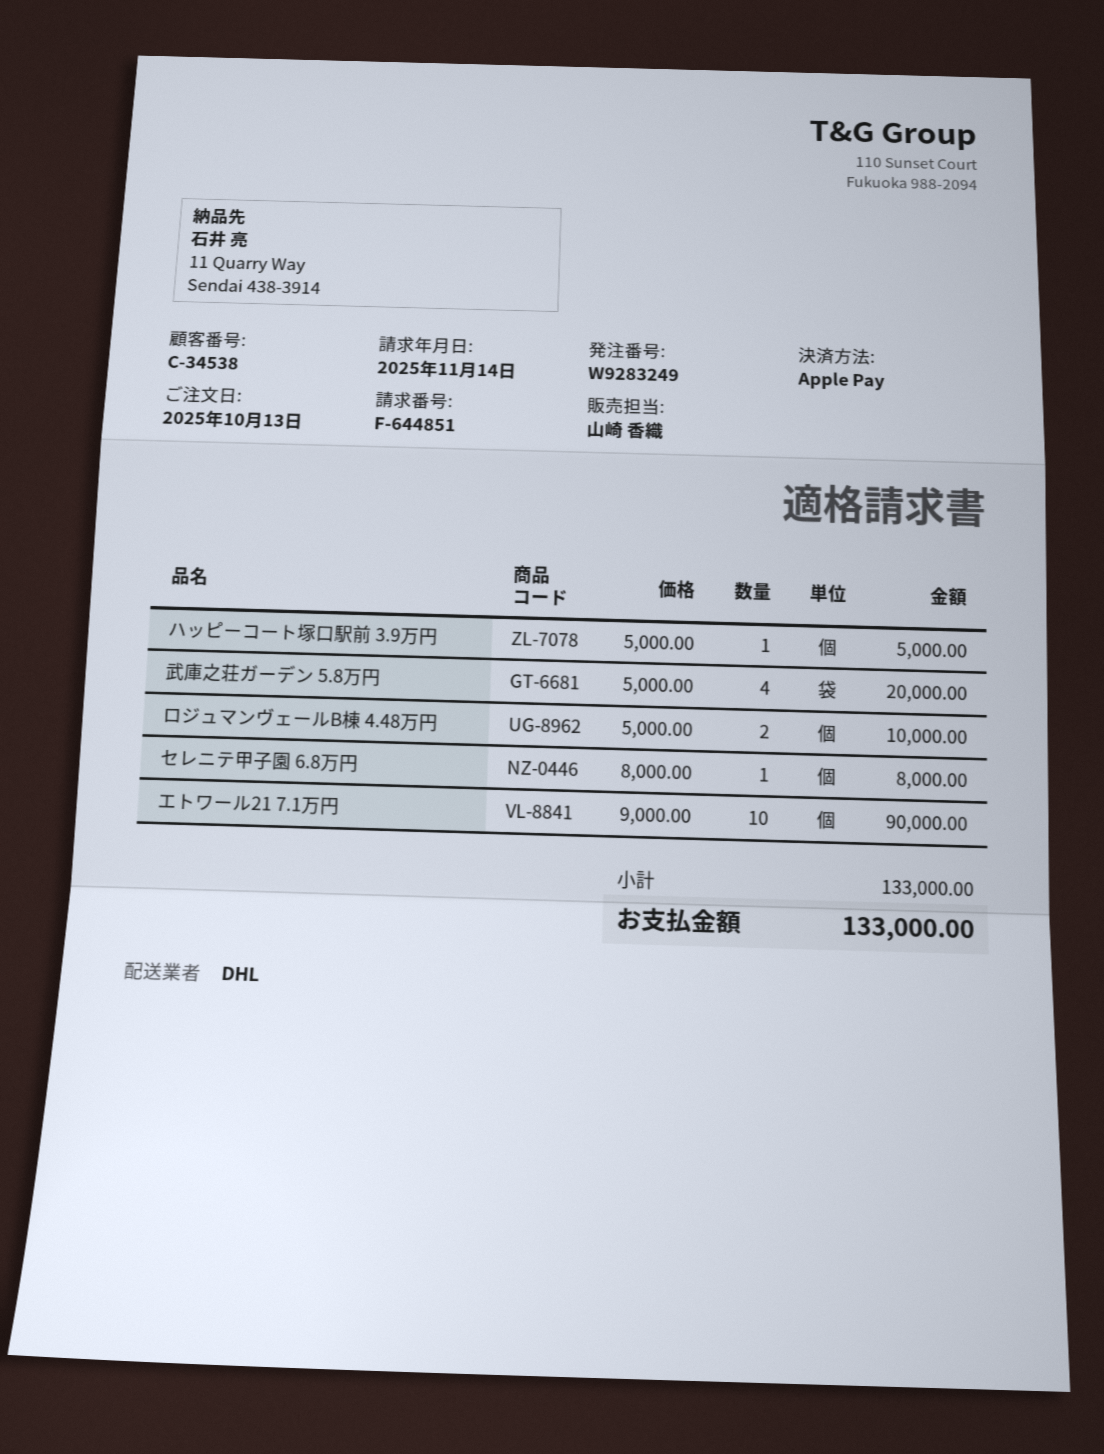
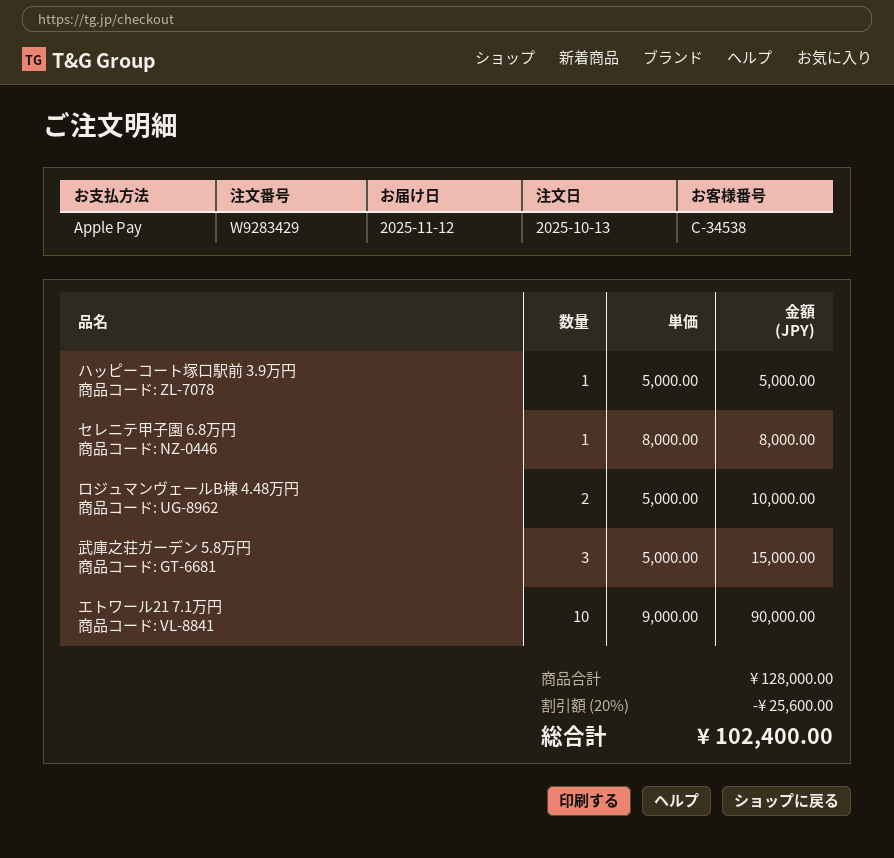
order number: W9283249 -> W9283429
武庫之荘ガーデン 5.8万円: 4 x 5000.00 = 20000.00 -> 3 x 5000.00 = 15000.00
subtotal: 133000.00 -> 128000.00
discount: none -> 20% = 25600.00
total: 133000.00 -> 102400.00

